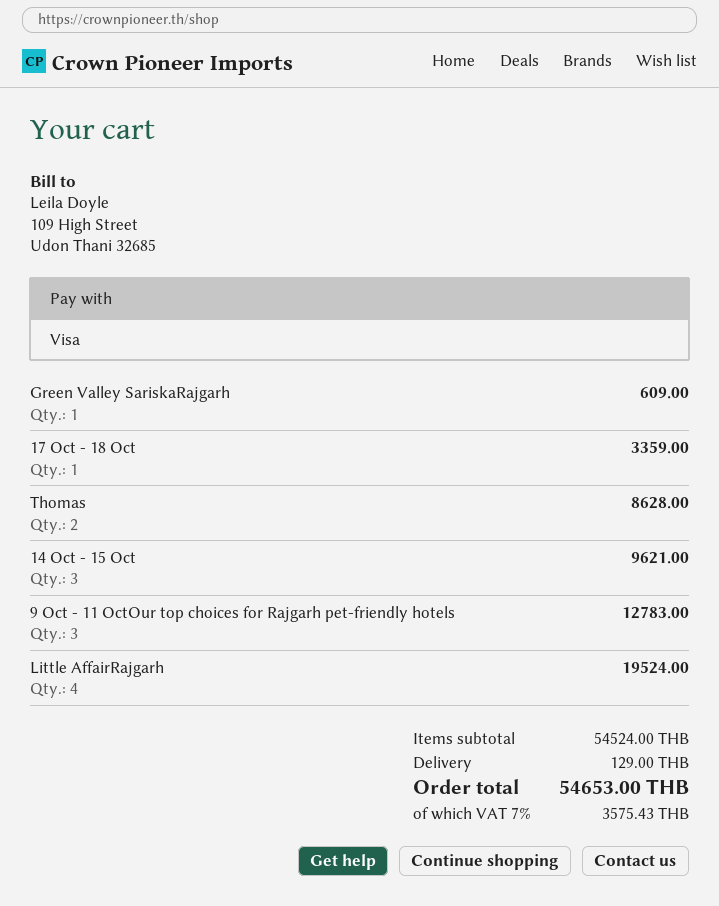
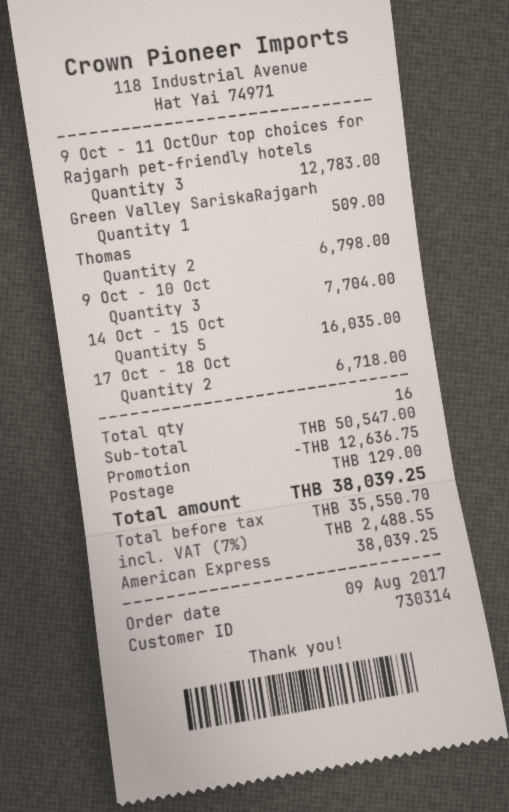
payment method: Visa -> American Express
Green Valley SariskaRajgarh: 1 for 609.00 -> 1 for 509.00
17 Oct - 18 Oct: 1 for 3359.00 -> 2 for 6718.00
Thomas: 2 for 8628.00 -> 2 for 6798.00
14 Oct - 15 Oct: 3 for 9621.00 -> 5 for 16035.00
Little AffairRajgarh: 4 for 19524.00 -> none
9 Oct - 10 Oct: none -> 3 for 7704.00
subtotal: 54524.00 -> 50547.00
discount: none -> 12636.75
tax: 7% = 3575.43 -> 7% = 2488.55
total: 54653.00 -> 38039.25

